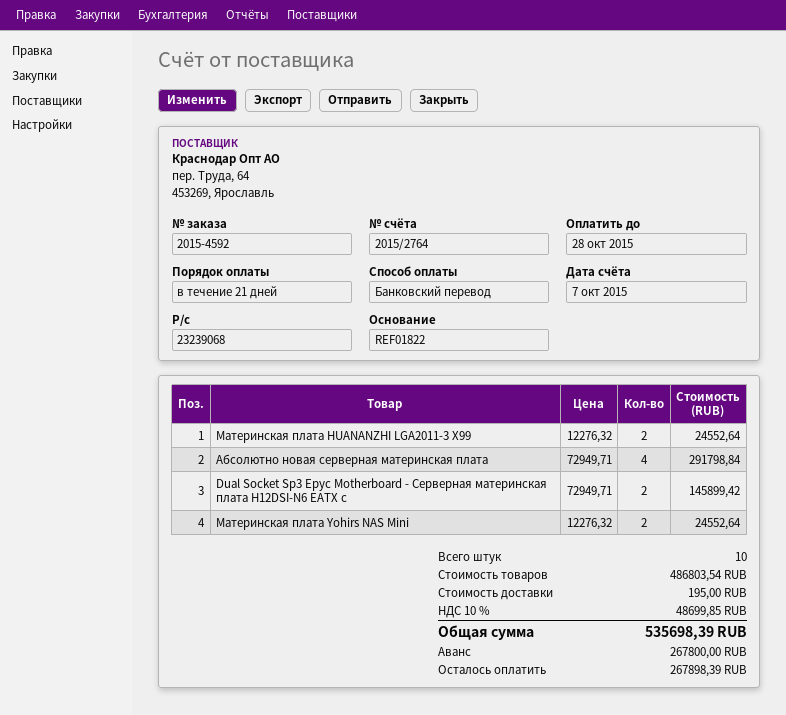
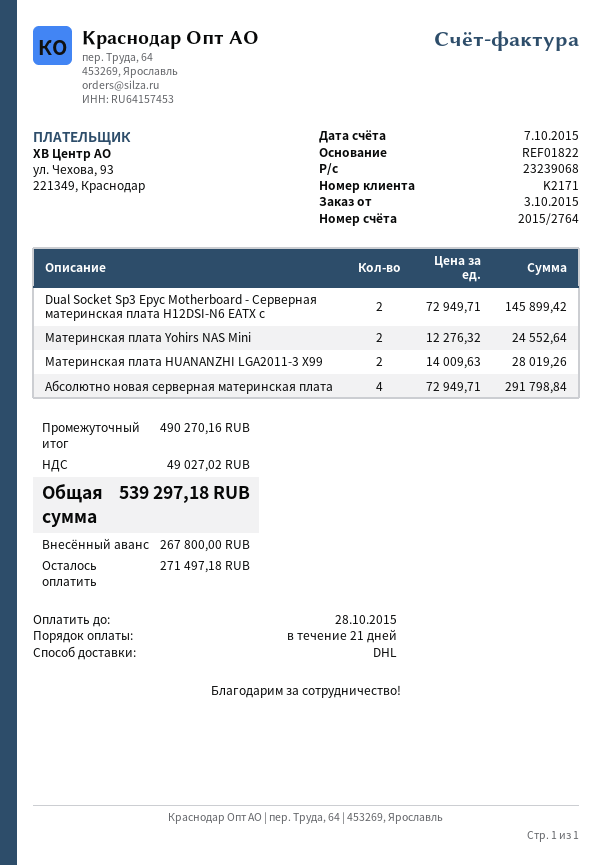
Материнская плата HUANANZHI LGA2011-3 X99: 2 x 12276.32 = 24552.64 -> 2 x 14009.63 = 28019.26
subtotal: 486803.54 -> 490270.16
shipping: 195.00 -> none
tax: 48699.85 -> 49027.02
total: 535698.39 -> 539297.18
balance: 267898.39 -> 271497.18

